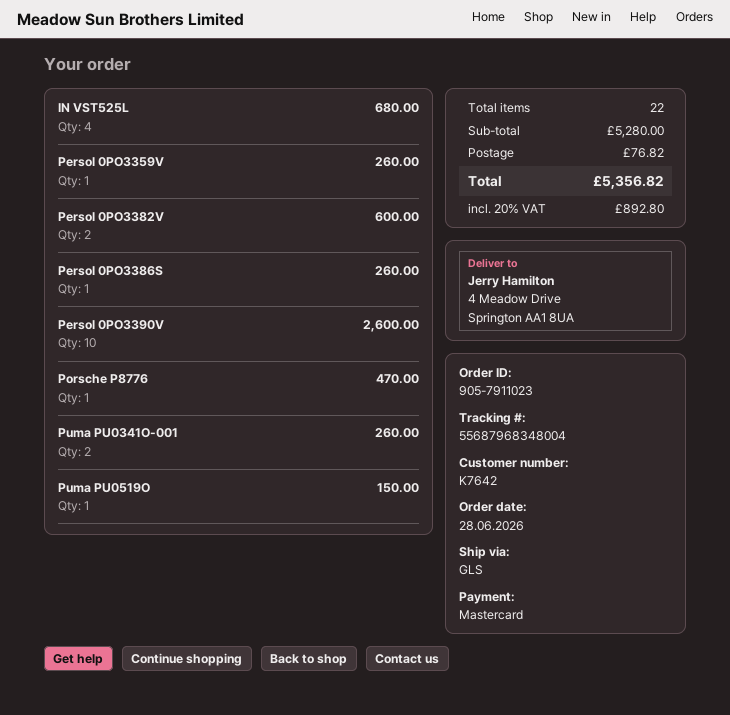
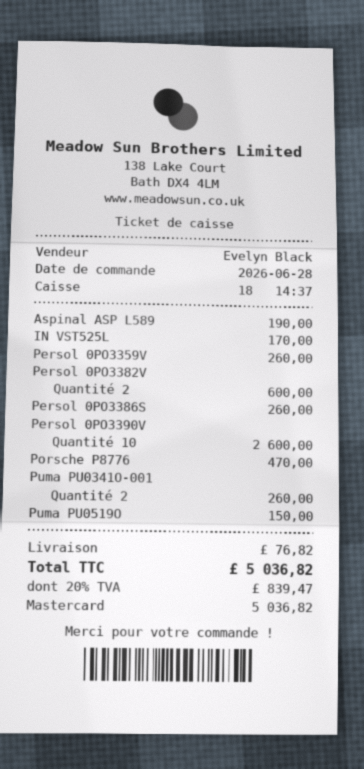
IN VST525L: 4 for 680.00 -> 1 for 170.00
Aspinal ASP L589: none -> 1 for 190.00
tax: 20% = 892.80 -> 20% = 839.47
total: 5356.82 -> 5036.82

